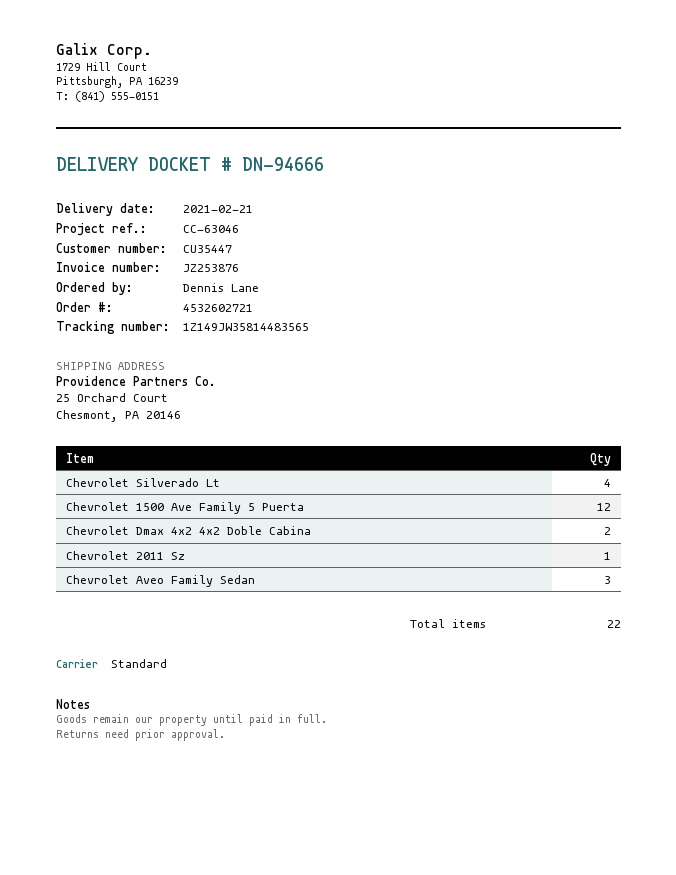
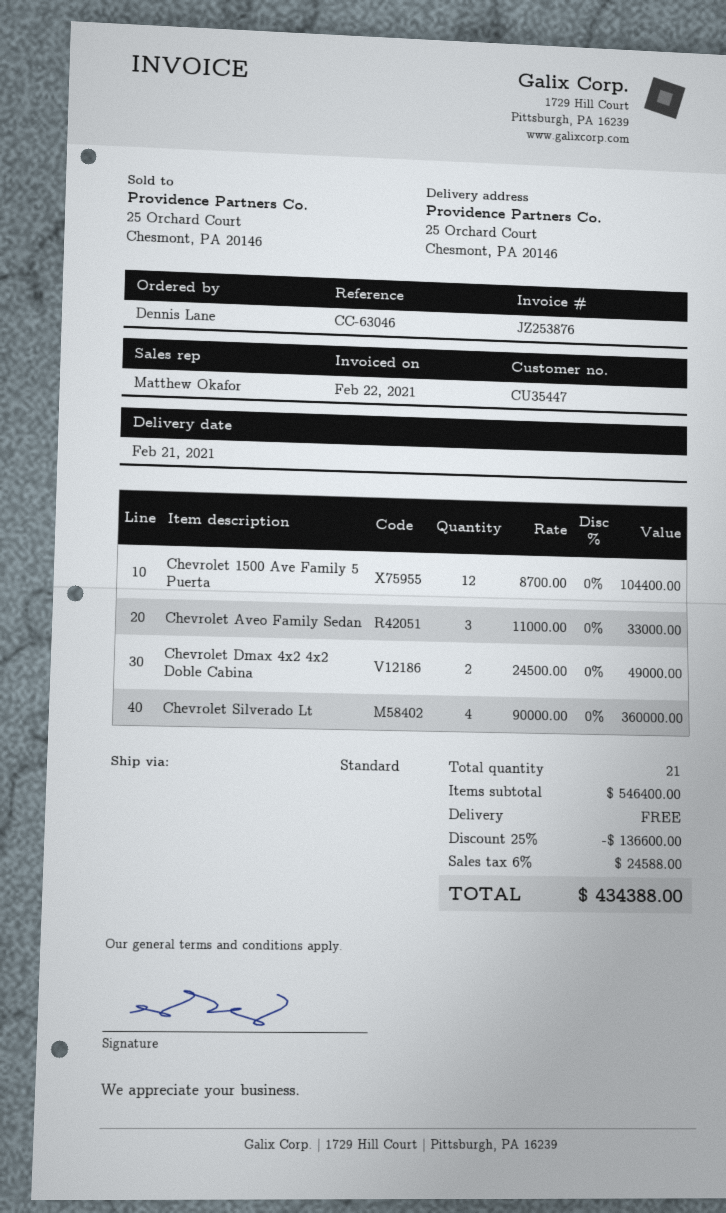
Chevrolet 2011 Sz: 1 -> none
total quantity: 22 -> 21

